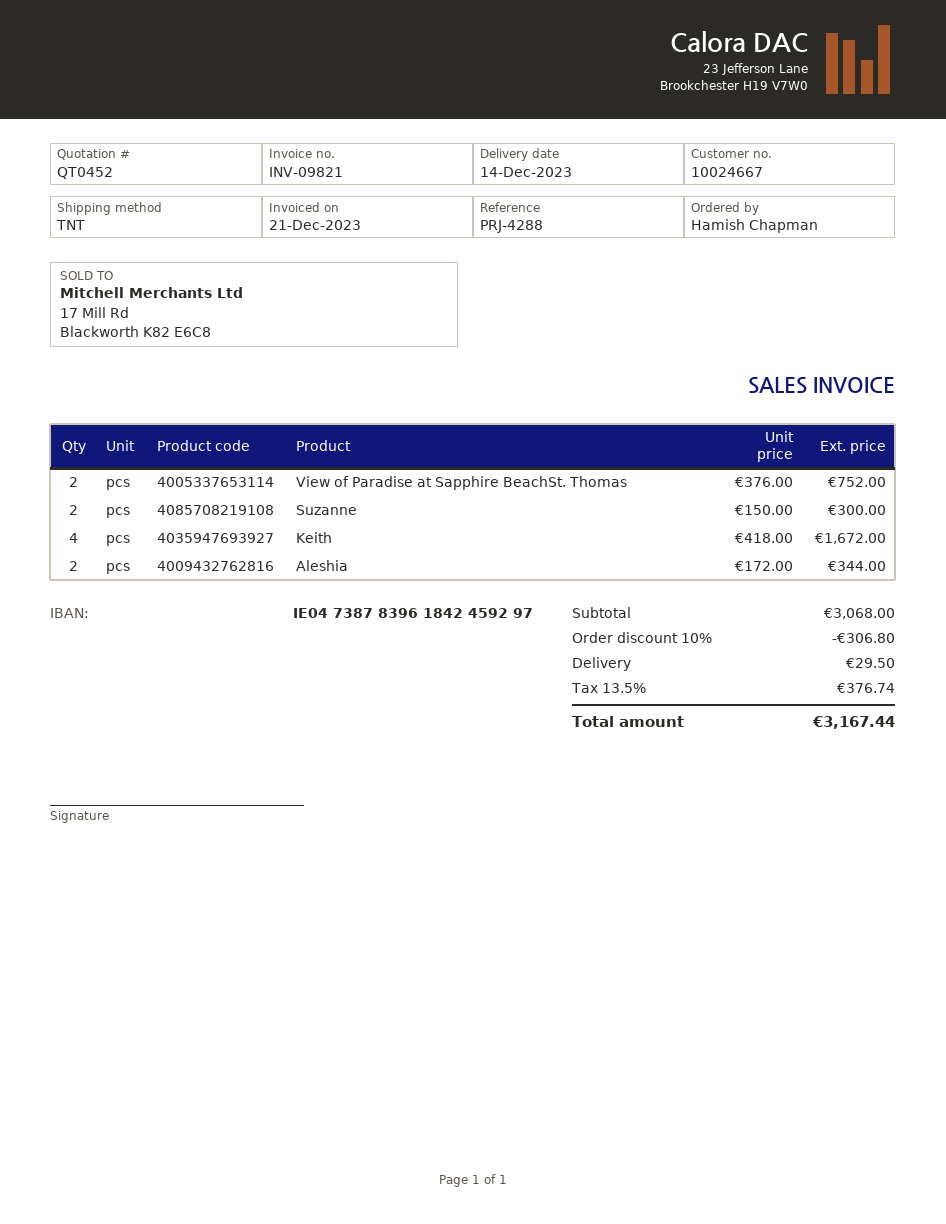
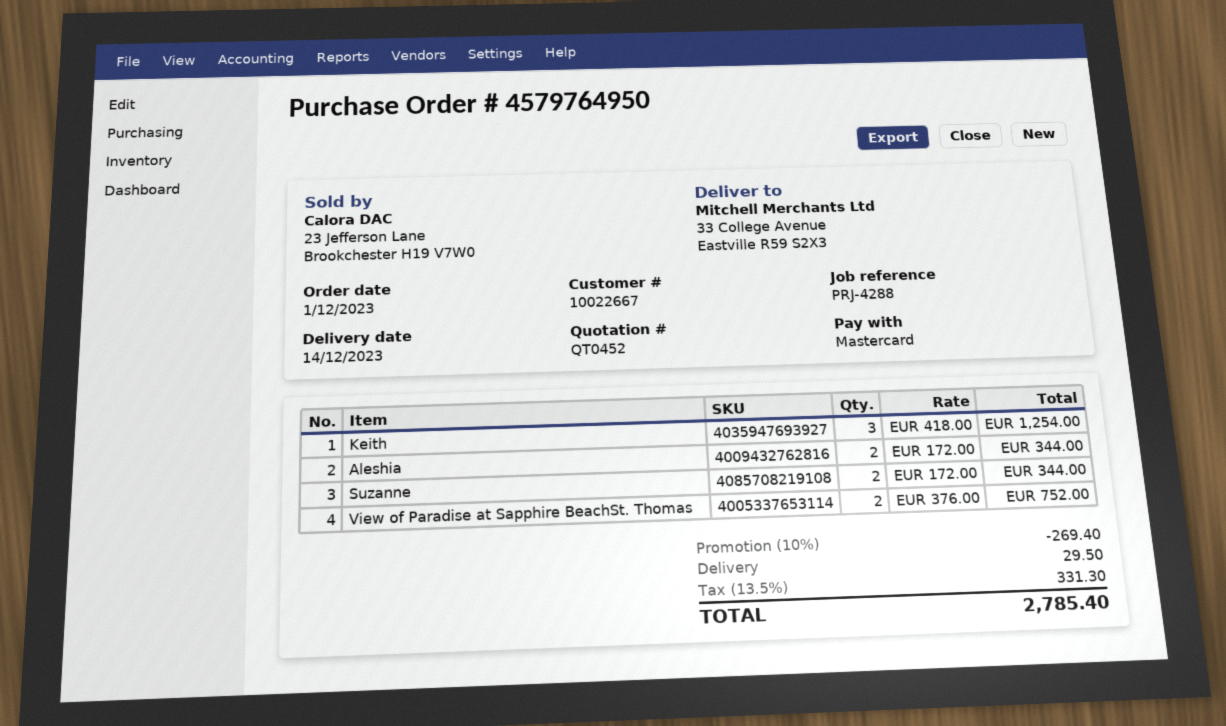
customer number: 10024667 -> 10022667
Suzanne: 2 x 150.00 = 300.00 -> 2 x 172.00 = 344.00
Keith: 4 x 418.00 = 1672.00 -> 3 x 418.00 = 1254.00
discount: 10% = 306.80 -> 10% = 269.40
tax: 13.5% = 376.74 -> 13.5% = 331.30
total: 3167.44 -> 2785.40

